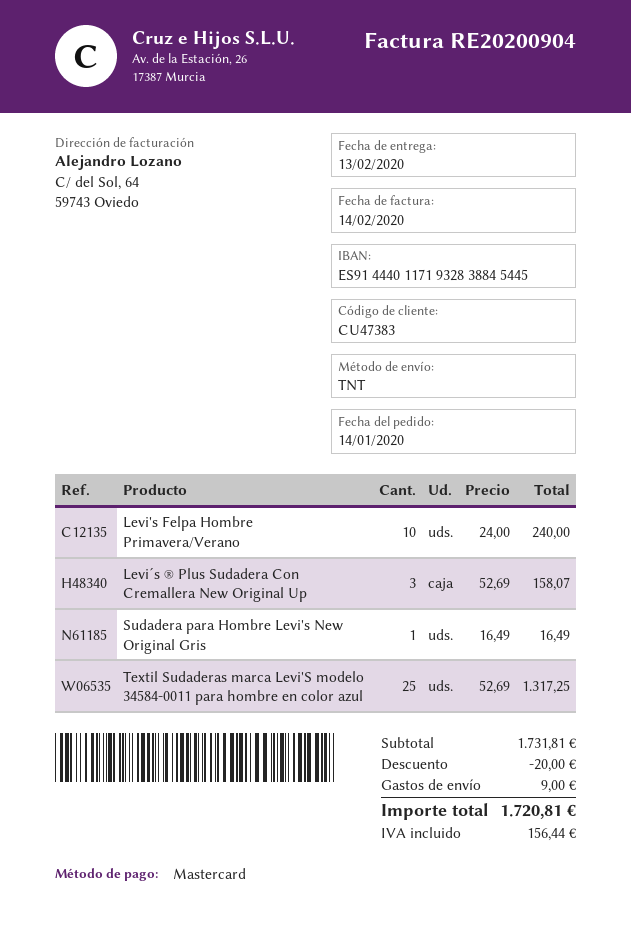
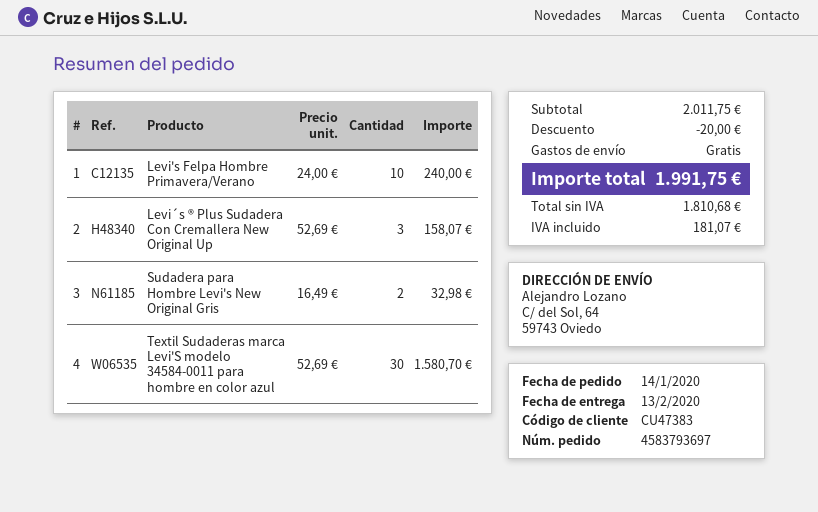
Sudadera para Hombre Levi's New Original Gris: 1 x 16.49 = 16.49 -> 2 x 16.49 = 32.98
Textil Sudaderas marca Levi'S modelo 34584-0011 para hombre en color azul: 25 x 52.69 = 1317.25 -> 30 x 52.69 = 1580.70
subtotal: 1731.81 -> 2011.75
shipping: 9.00 -> 0.00
tax: 156.44 -> 181.07
total: 1720.81 -> 1991.75

